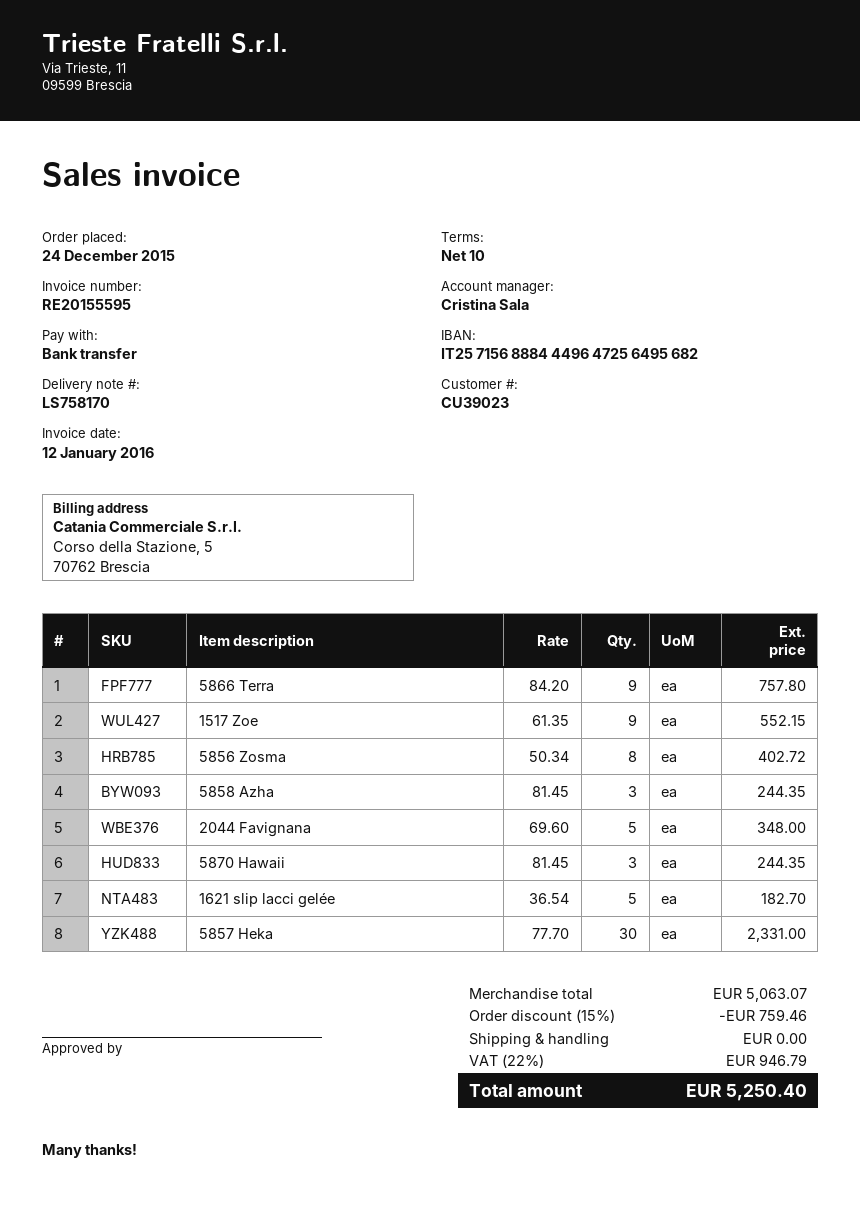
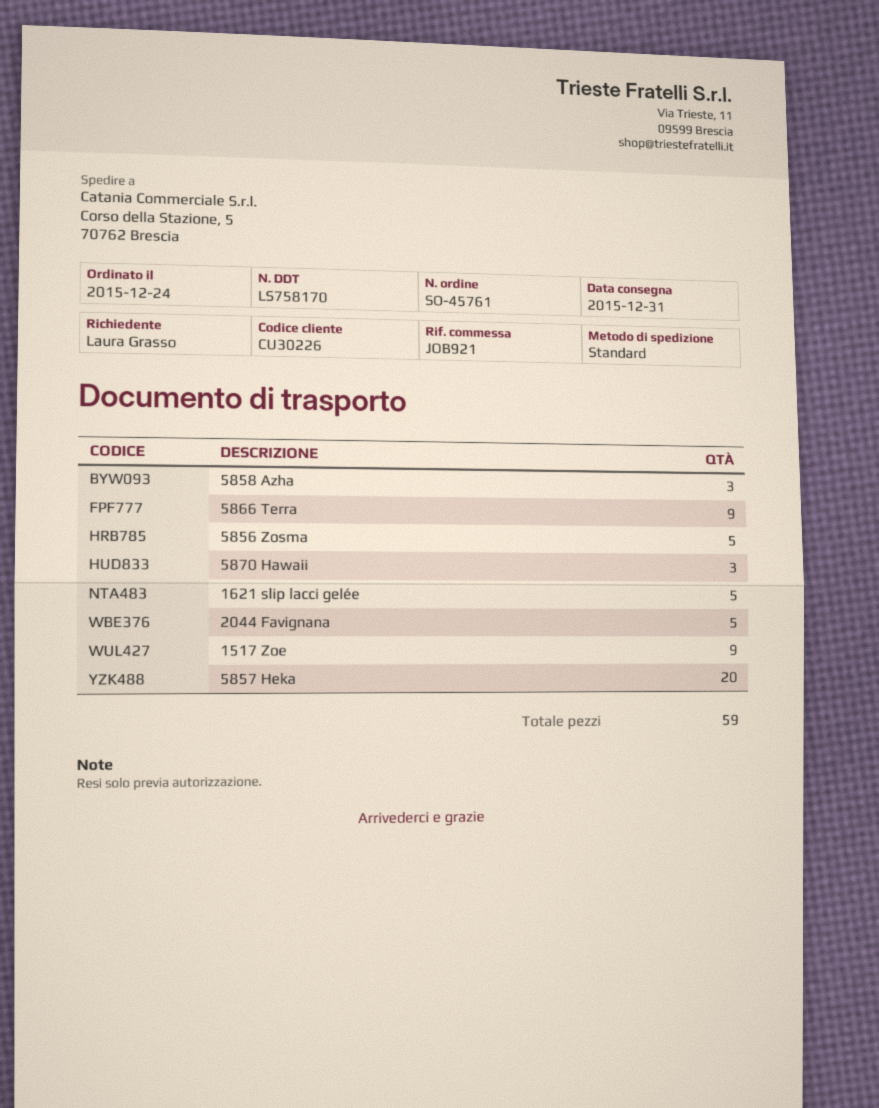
customer number: CU39023 -> CU30226
5856 Zosma: 8 -> 5
5857 Heka: 30 -> 20

